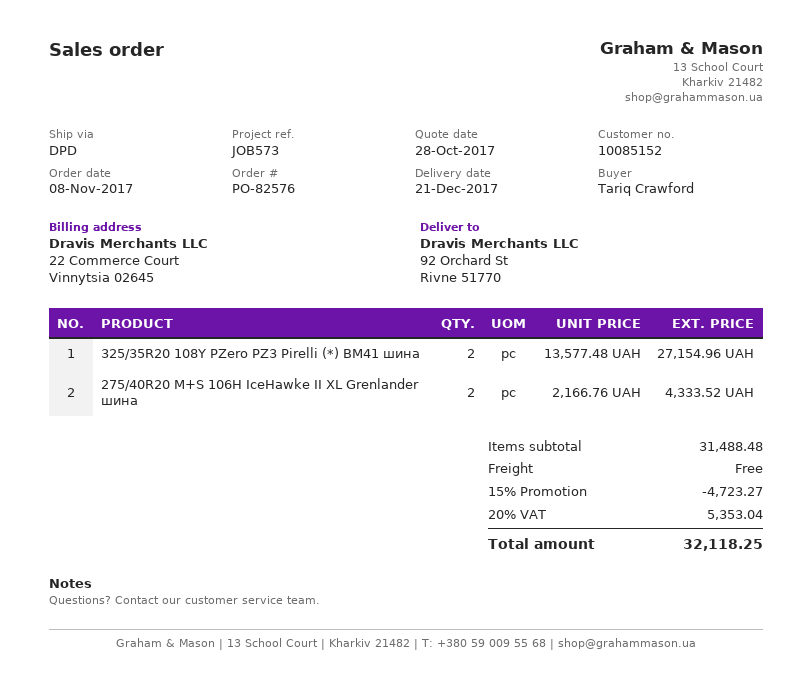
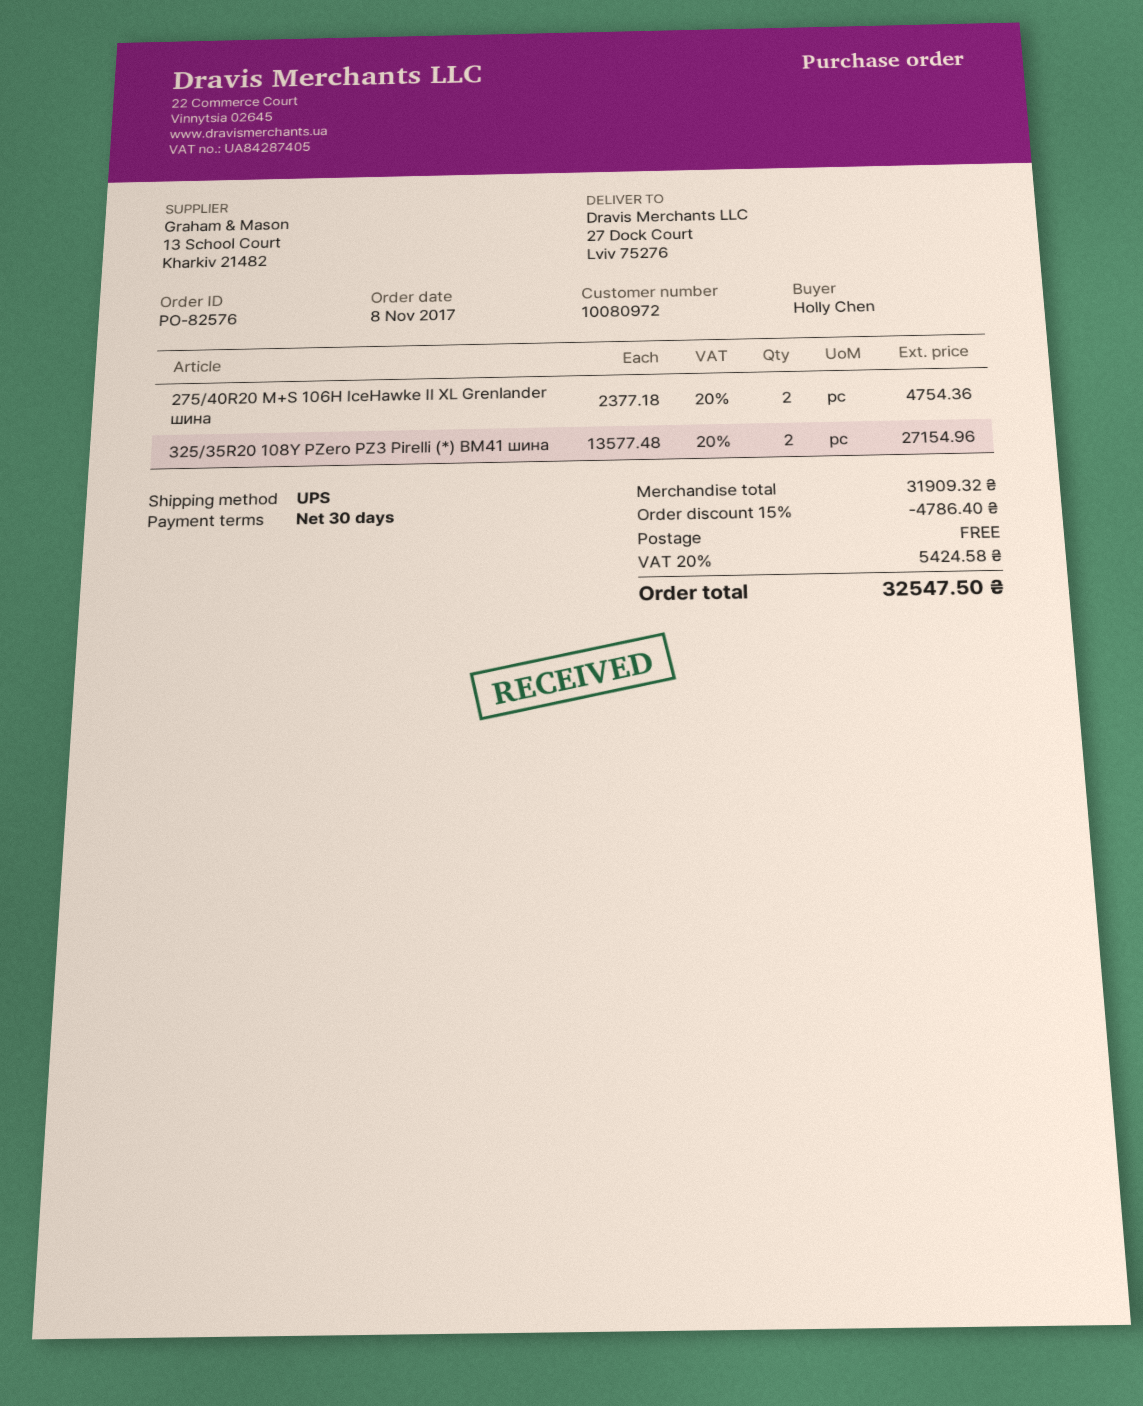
customer number: 10085152 -> 10080972
ordered by: Tariq Crawford -> Holly Chen
shipping method: DPD -> UPS
ship to: 92 Orchard St, Rivne 51770 -> 27 Dock Court, Lviv 75276
275/40R20 M+S 106H IceHawke II XL Grenlander шина: 2 x 2166.76 = 4333.52 -> 2 x 2377.18 = 4754.36
subtotal: 31488.48 -> 31909.32
discount: 15% = 4723.27 -> 15% = 4786.40
tax: 20% = 5353.04 -> 20% = 5424.58
total: 32118.25 -> 32547.50

